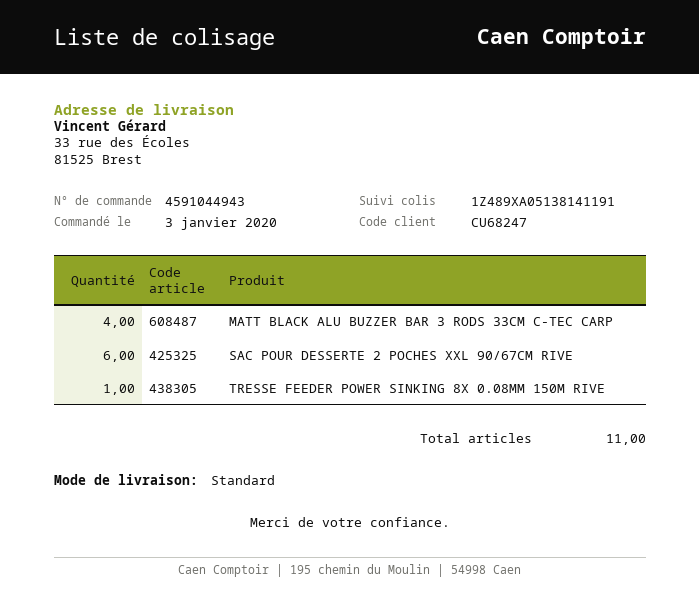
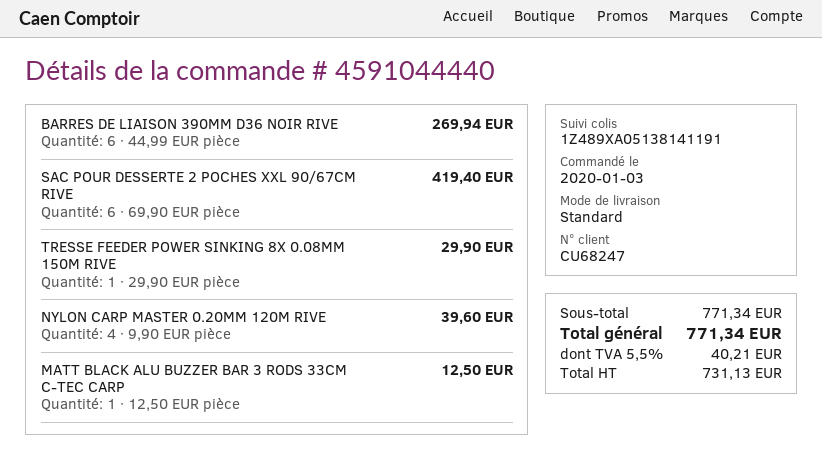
order number: 4591044943 -> 4591044440
MATT BLACK ALU BUZZER BAR 3 RODS 33CM C-TEC CARP: 4 -> 1
BARRES DE LIAISON 390MM D36 NOIR RIVE: none -> 6
NYLON CARP MASTER 0.20MM 120M RIVE: none -> 4

